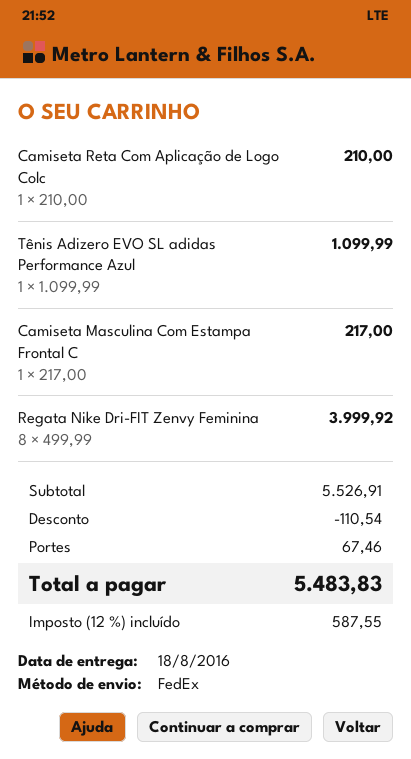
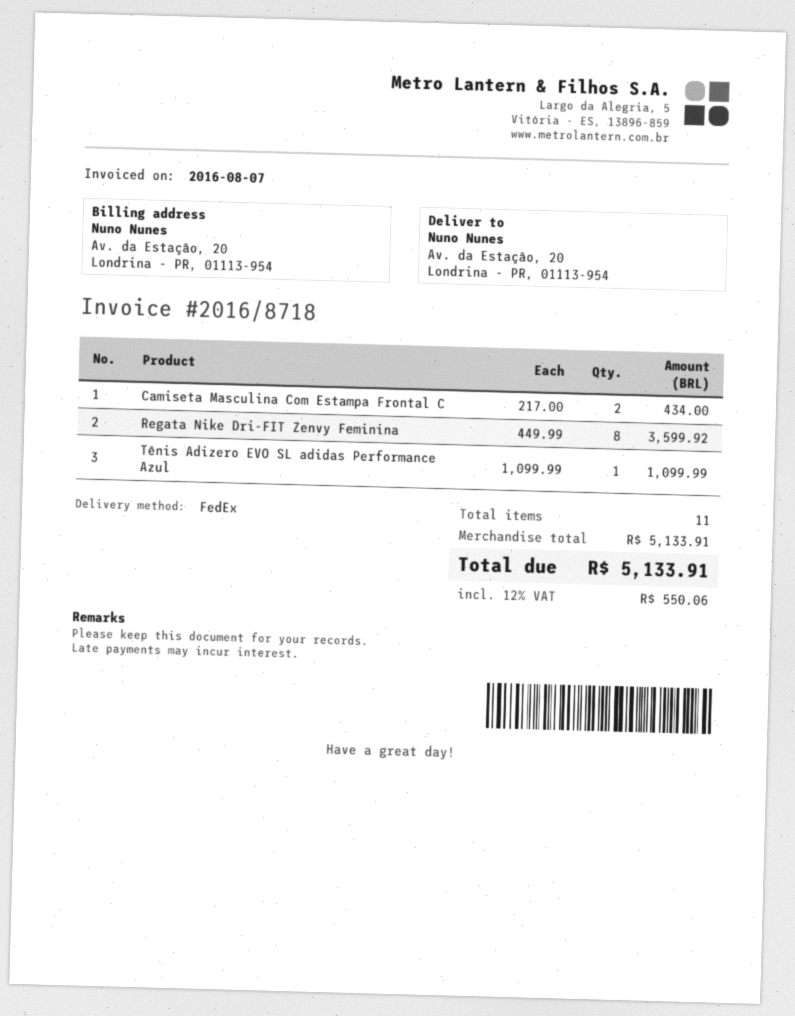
Camiseta Reta Com Aplicação de Logo Colc: 1 x 210.00 = 210.00 -> none
Camiseta Masculina Com Estampa Frontal C: 1 x 217.00 = 217.00 -> 2 x 217.00 = 434.00
Regata Nike Dri-FIT Zenvy Feminina: 8 x 499.99 = 3999.92 -> 8 x 449.99 = 3599.92
subtotal: 5526.91 -> 5133.91
discount: 110.54 -> none
shipping: 67.46 -> none
tax: 12% = 587.55 -> 12% = 550.06
total: 5483.83 -> 5133.91

